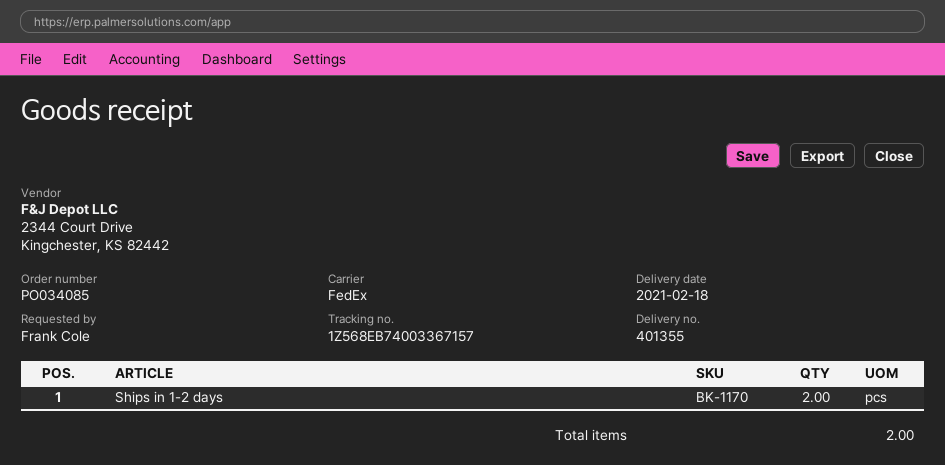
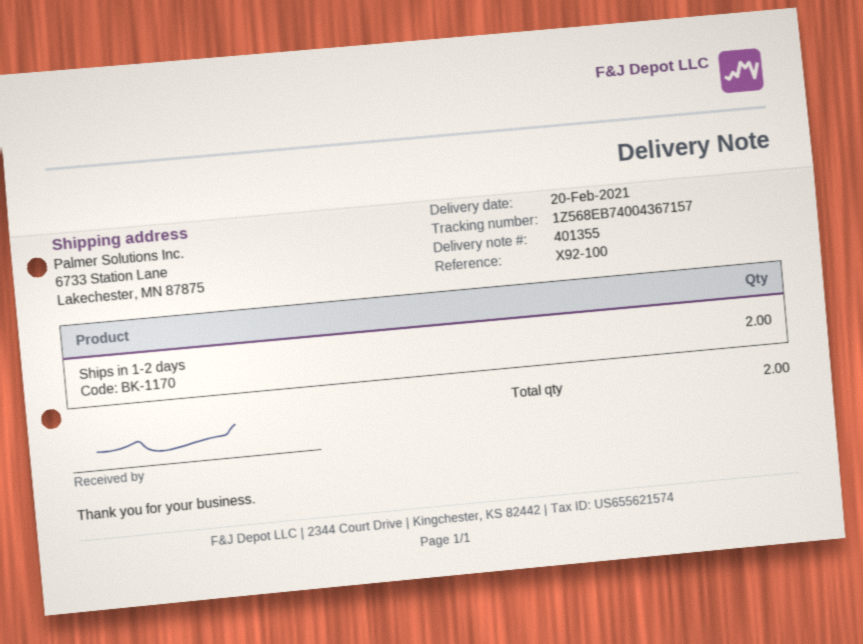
delivery date: 2021-02-18 -> 2021-02-20
tracking number: 1Z568EB74003367157 -> 1Z568EB74004367157

